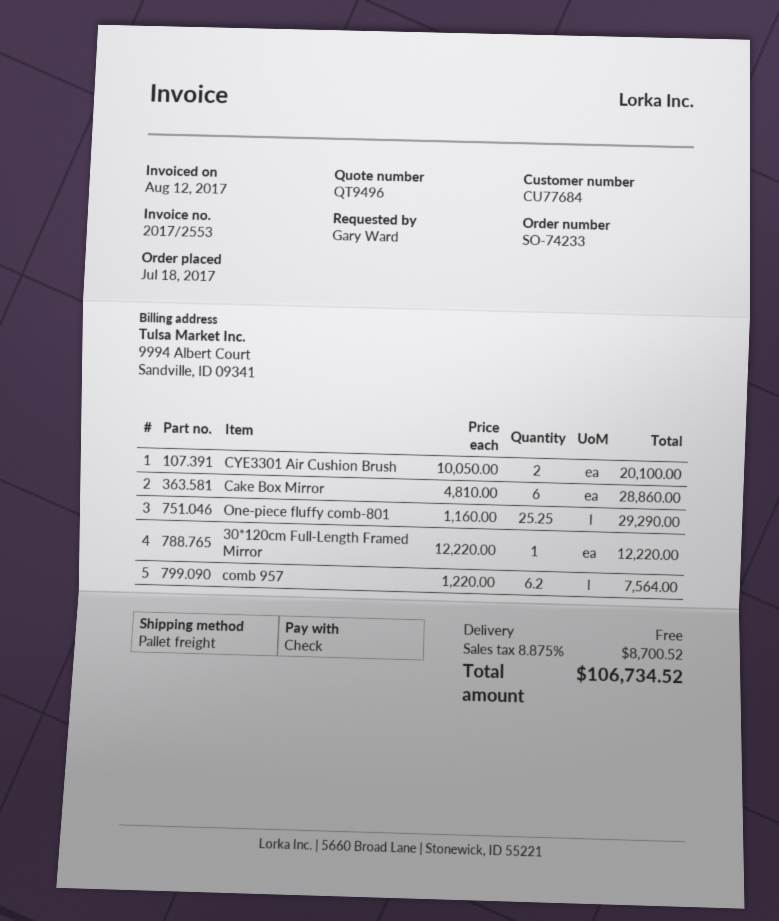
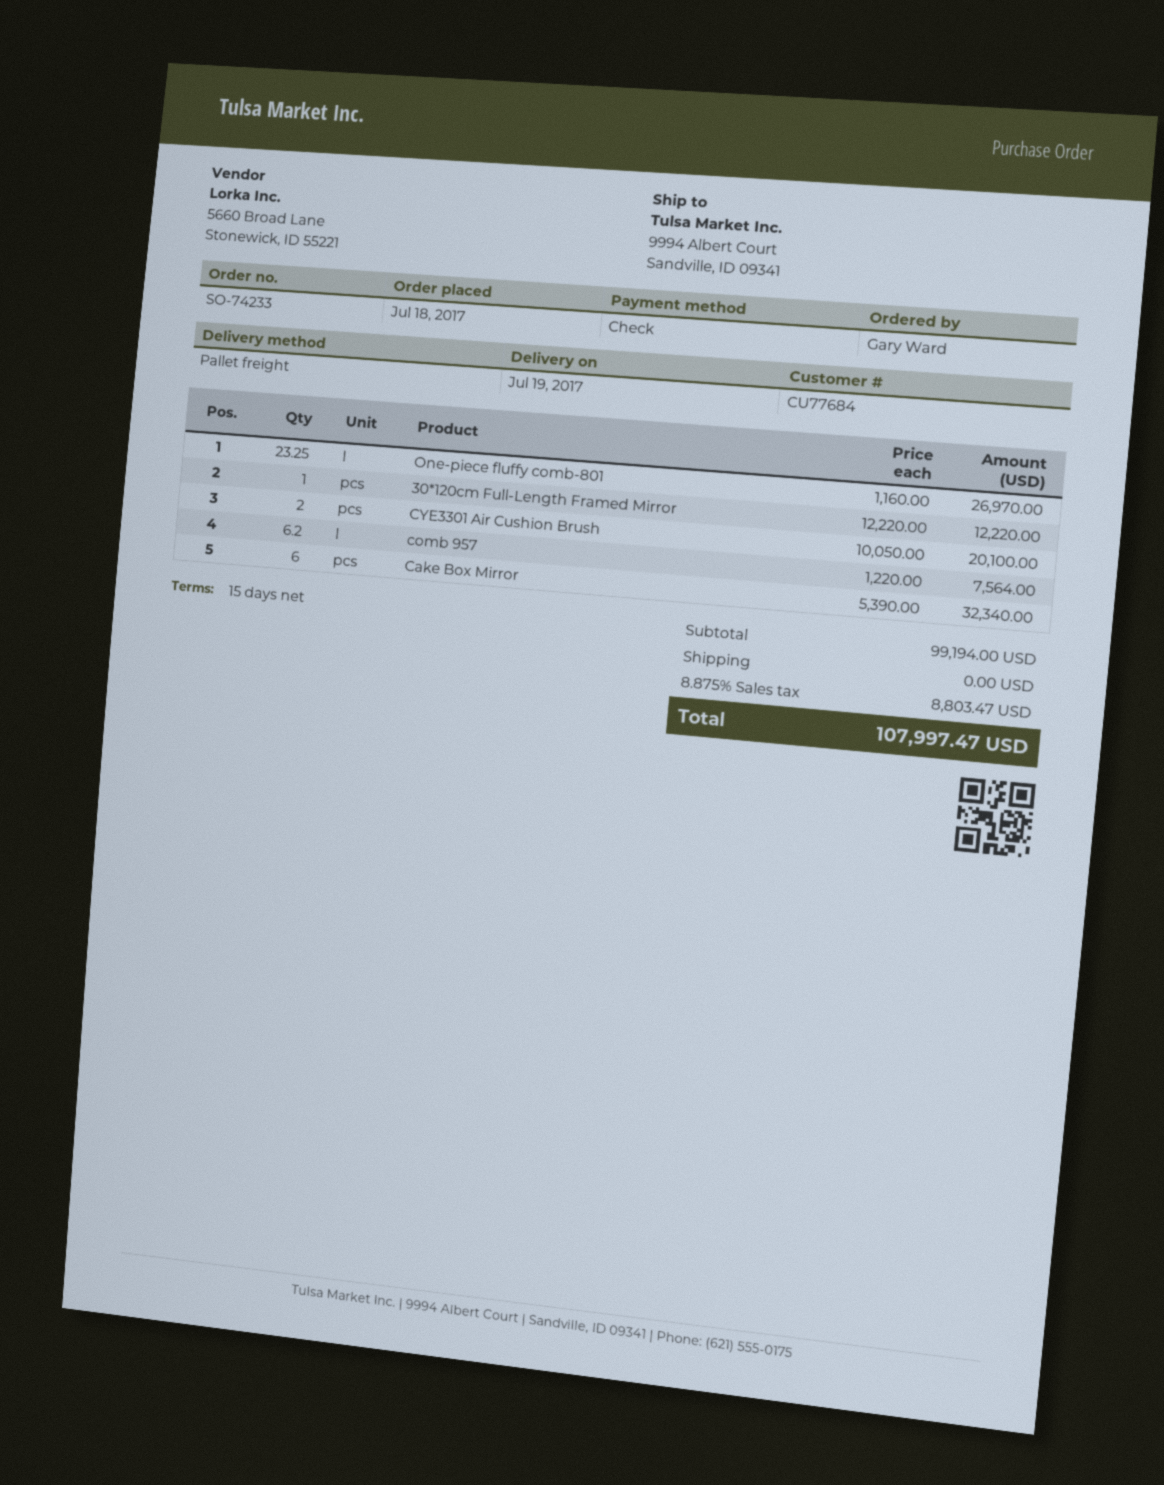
Cake Box Mirror: 6 x 4810.00 = 28860.00 -> 6 x 5390.00 = 32340.00
One-piece fluffy comb-801: 25.25 x 1160.00 = 29290.00 -> 23.25 x 1160.00 = 26970.00
tax: 8.875% = 8700.52 -> 8.875% = 8803.47
total: 106734.52 -> 107997.47

